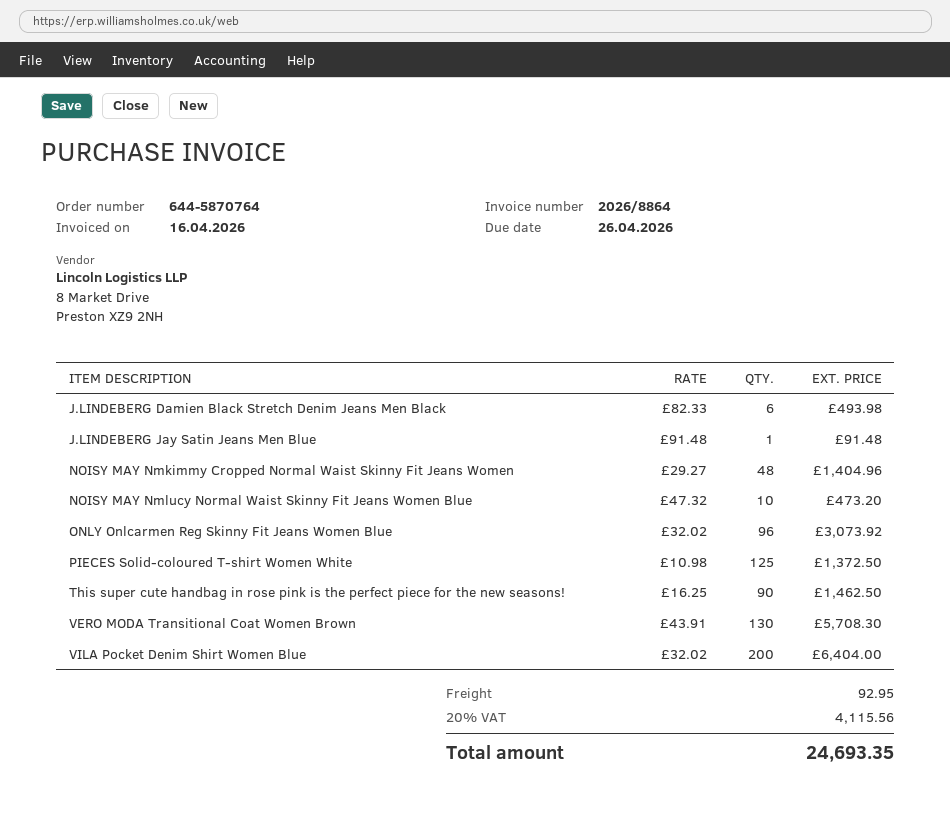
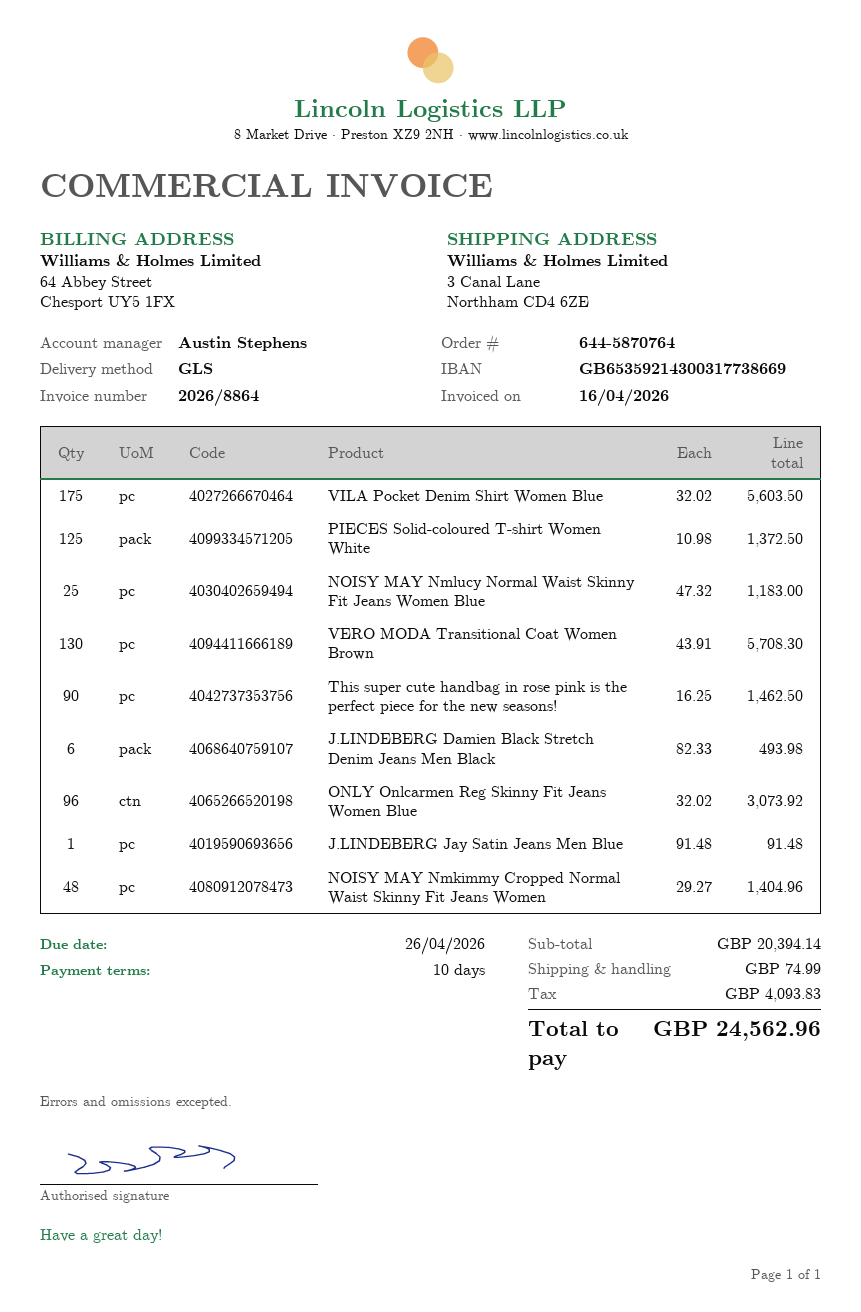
NOISY MAY Nmlucy Normal Waist Skinny Fit Jeans Women Blue: 10 x 47.32 = 473.20 -> 25 x 47.32 = 1183.00
VILA Pocket Denim Shirt Women Blue: 200 x 32.02 = 6404.00 -> 175 x 32.02 = 5603.50
shipping: 92.95 -> 74.99
tax: 4115.56 -> 4093.83
total: 24693.35 -> 24562.96

